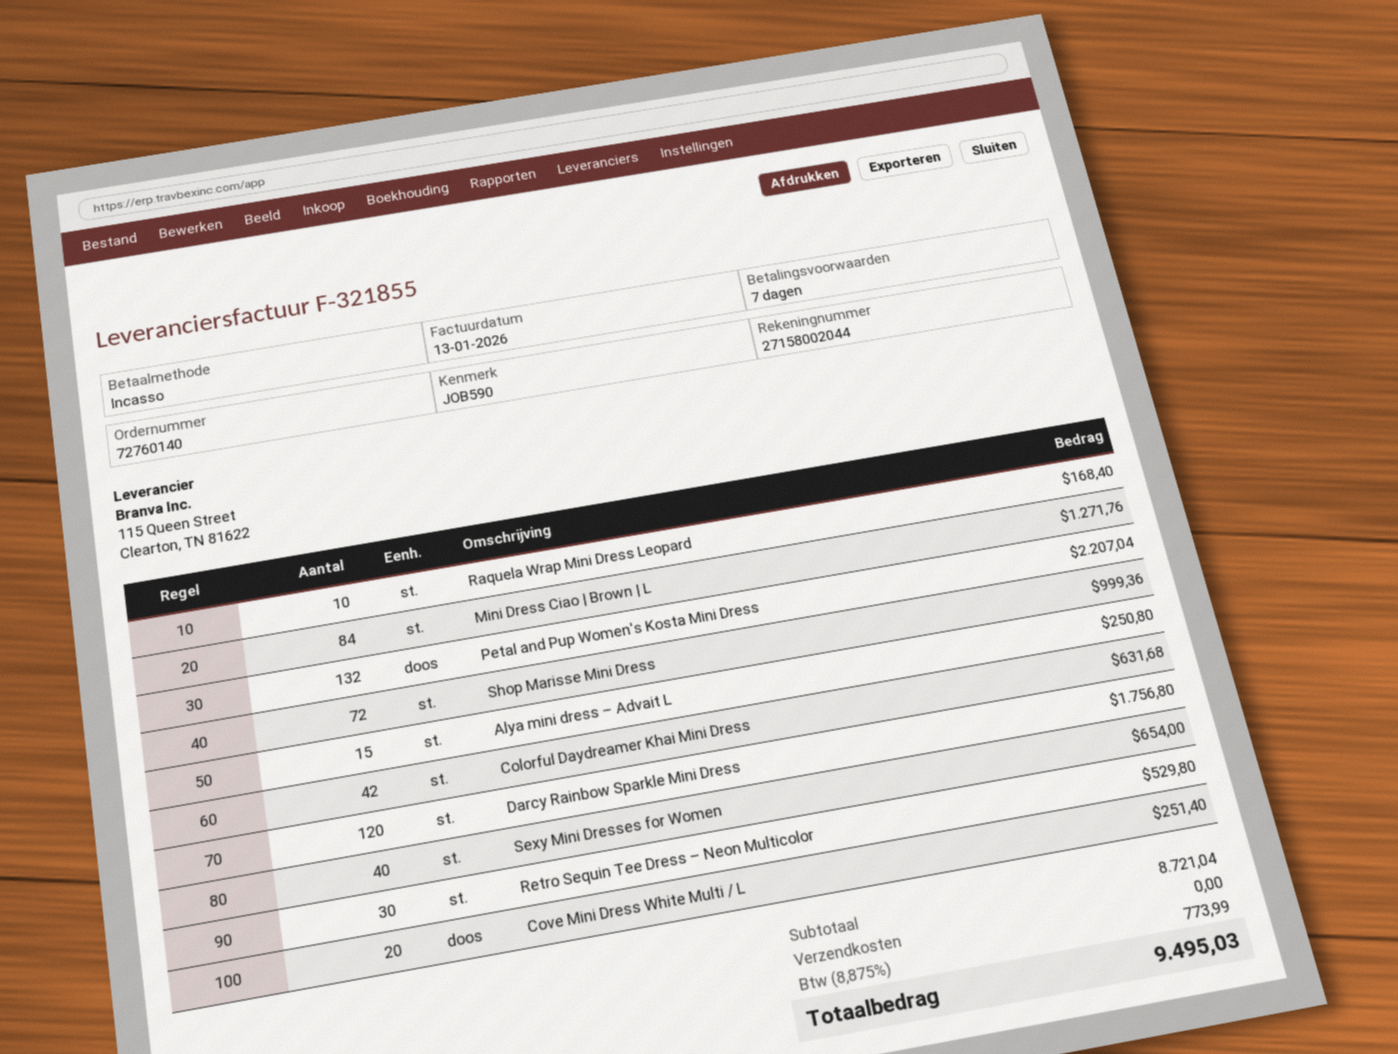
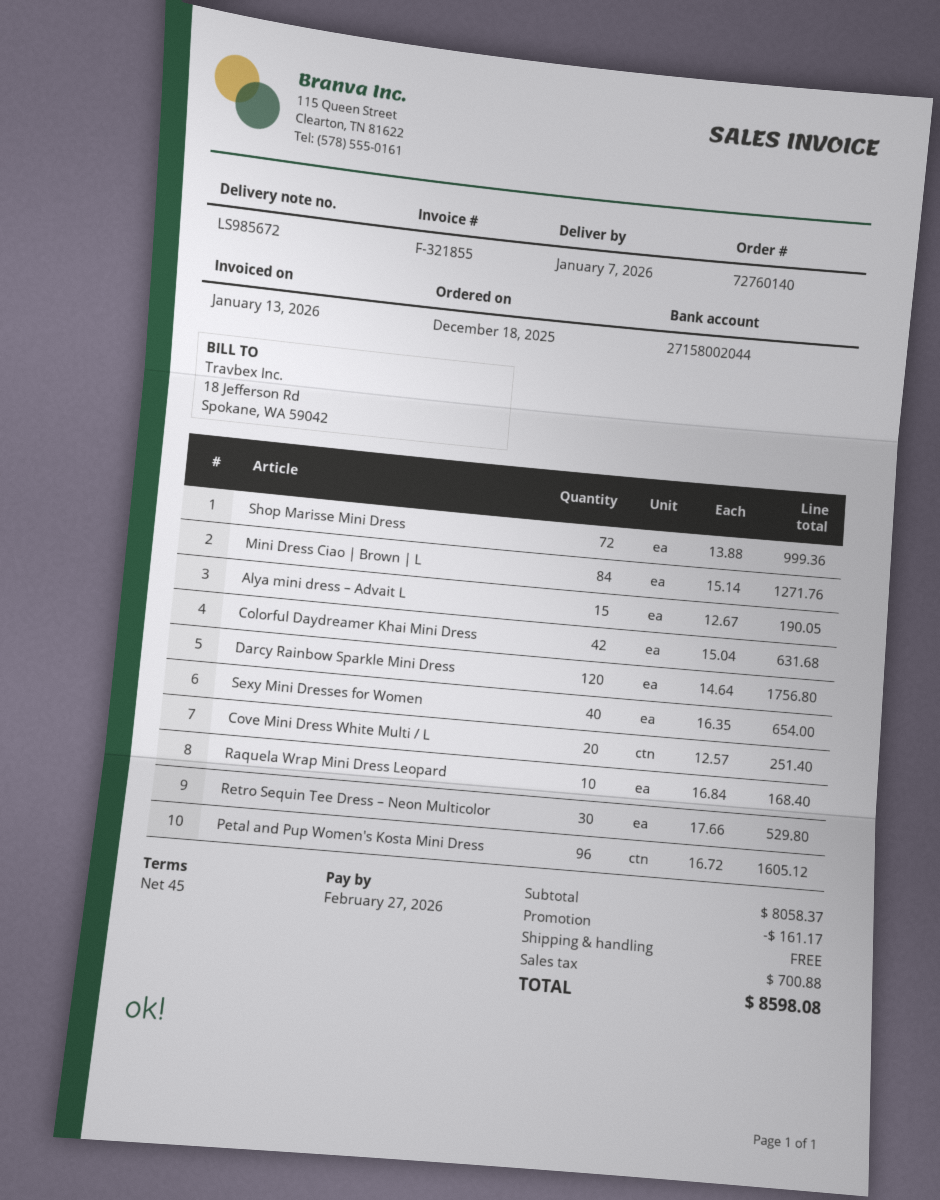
payment terms: 7 days -> 45 days
Petal and Pup Women's Kosta Mini Dress: 132 for 2207.04 -> 96 for 1605.12
Alya mini dress – Advait L: 15 for 250.80 -> 15 for 190.05
subtotal: 8721.04 -> 8058.37
discount: none -> 161.17
tax: 773.99 -> 700.88
total: 9495.03 -> 8598.08

